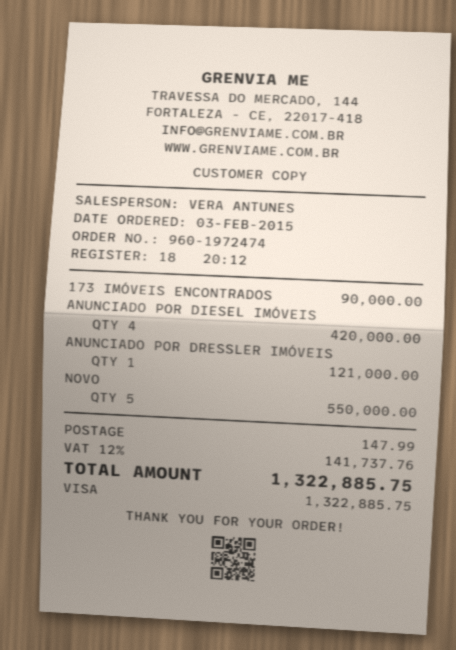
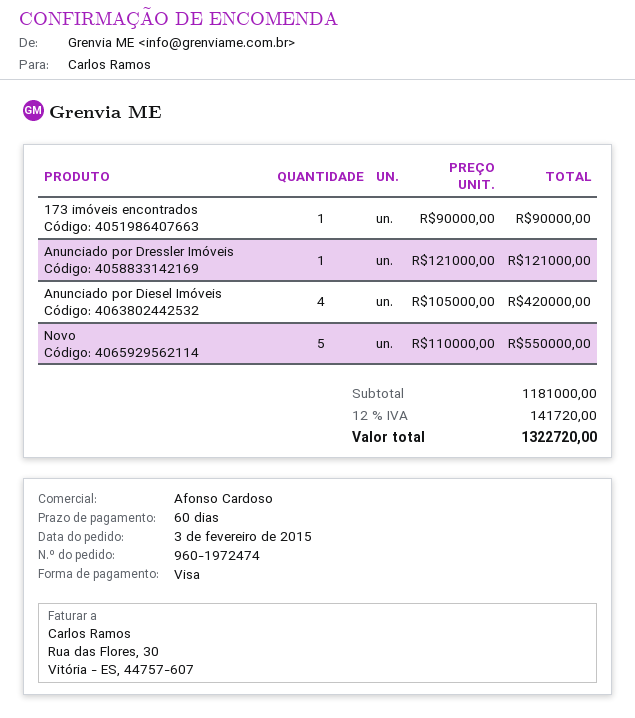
sales rep: VERA ANTUNES -> Afonso Cardoso
shipping: 147.99 -> none
tax: 12% = 141737.76 -> 12% = 141720.00
total: 1322885.75 -> 1322720.00

